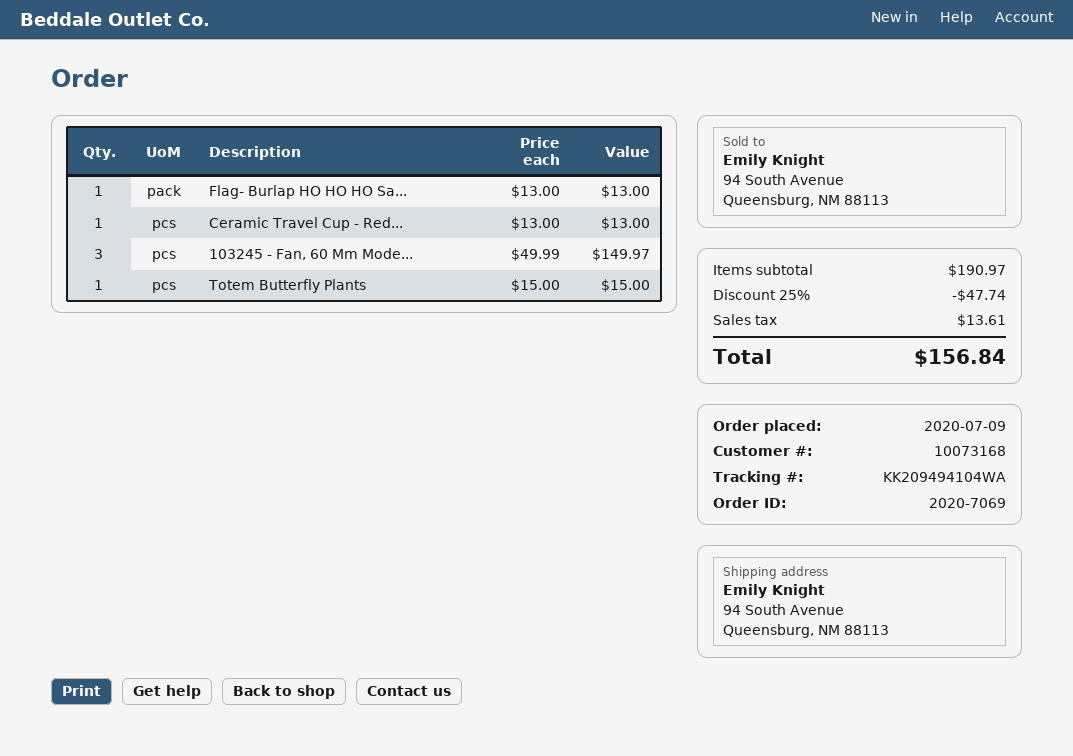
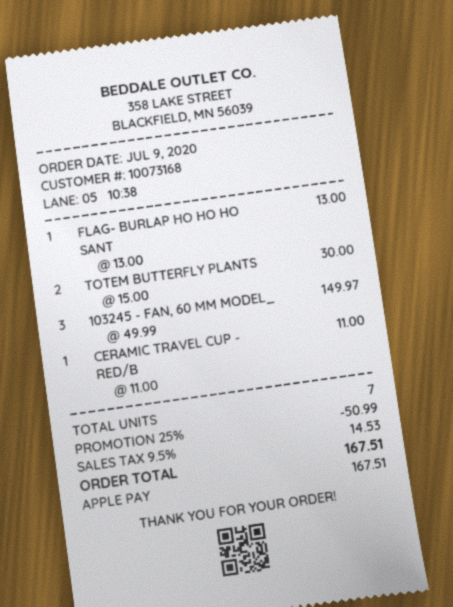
Ceramic Travel Cup - Red...: 1 x 13.00 = 13.00 -> 1 x 11.00 = 11.00
Totem Butterfly Plants: 1 x 15.00 = 15.00 -> 2 x 15.00 = 30.00
discount: 25% = 47.74 -> 25% = 50.99
tax: 13.61 -> 14.53
total: 156.84 -> 167.51

